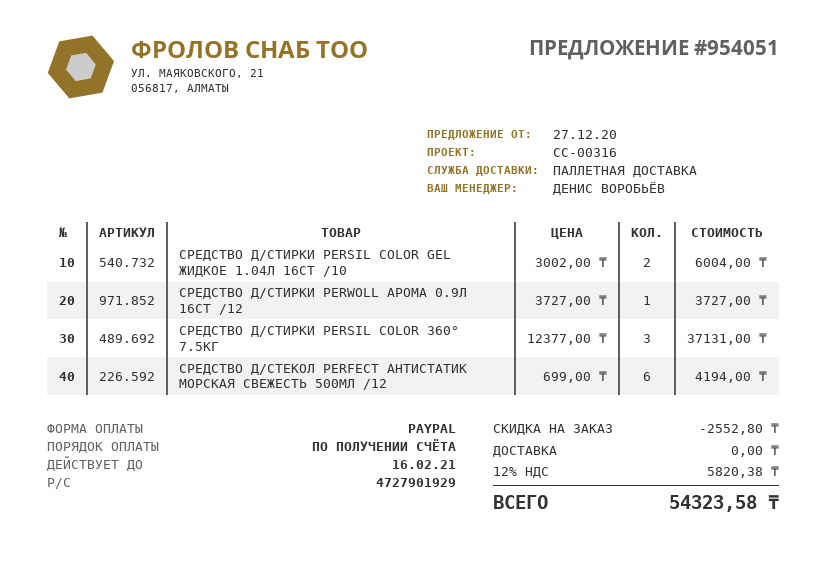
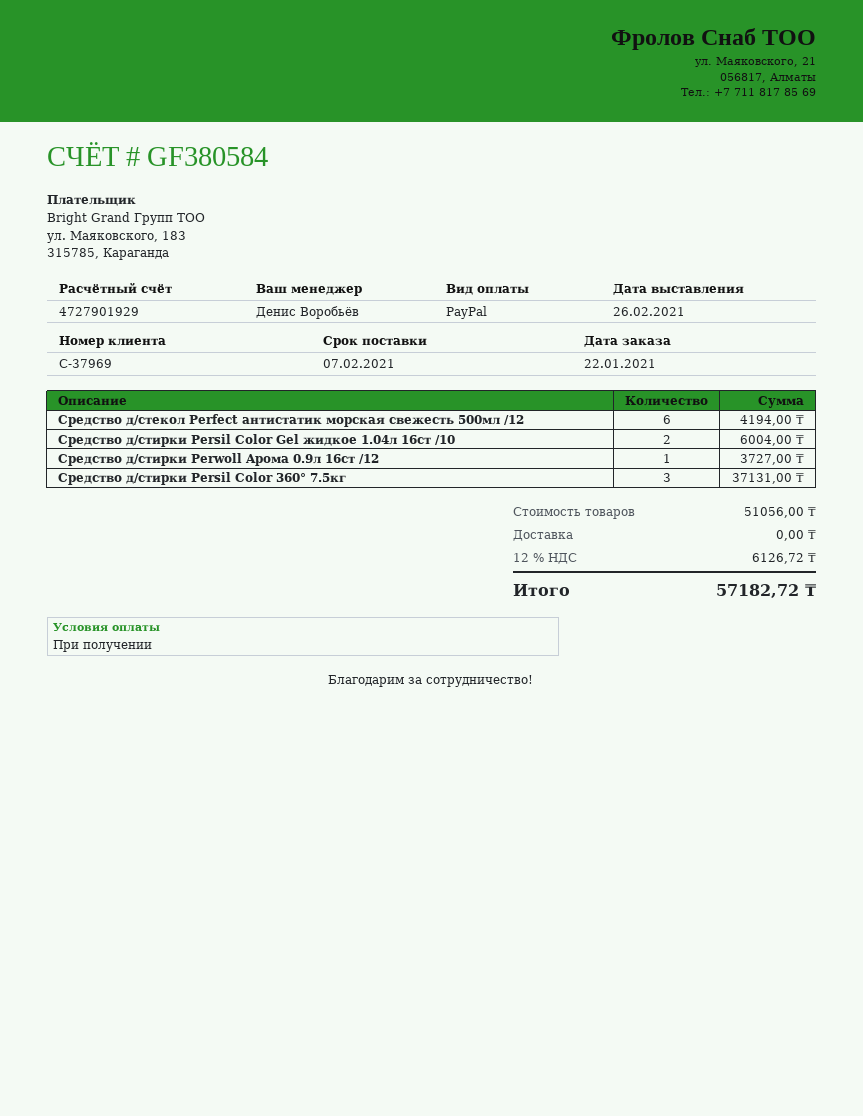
discount: 2552.80 -> none
tax: 12% = 5820.38 -> 12% = 6126.72
total: 54323.58 -> 57182.72

